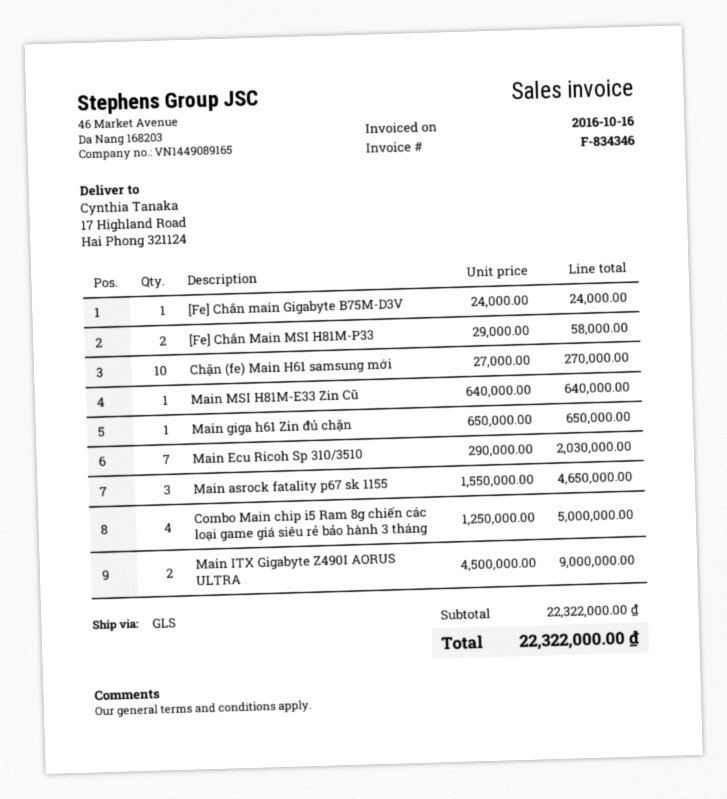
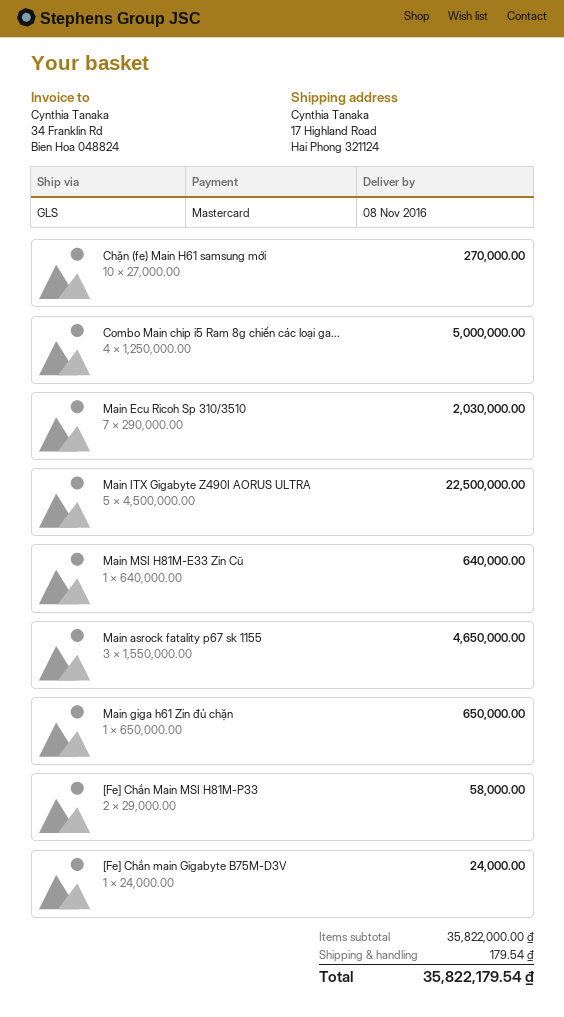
Main ITX Gigabyte Z490I AORUS ULTRA: 2 x 4500000.00 = 9000000.00 -> 5 x 4500000.00 = 22500000.00
subtotal: 22322000.00 -> 35822000.00
shipping: none -> 179.54
total: 22322000.00 -> 35822179.54

